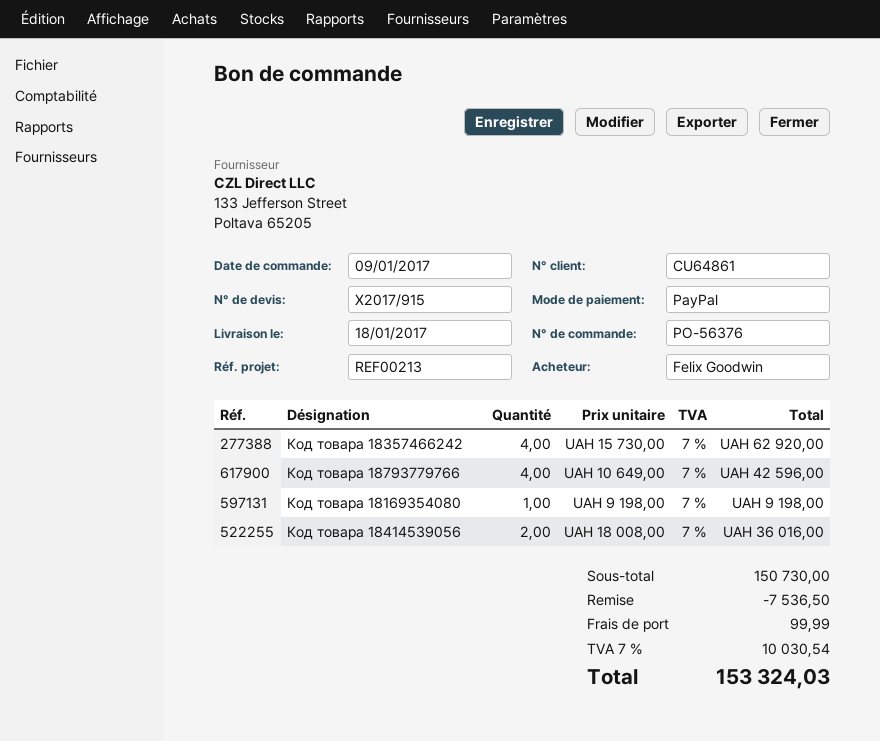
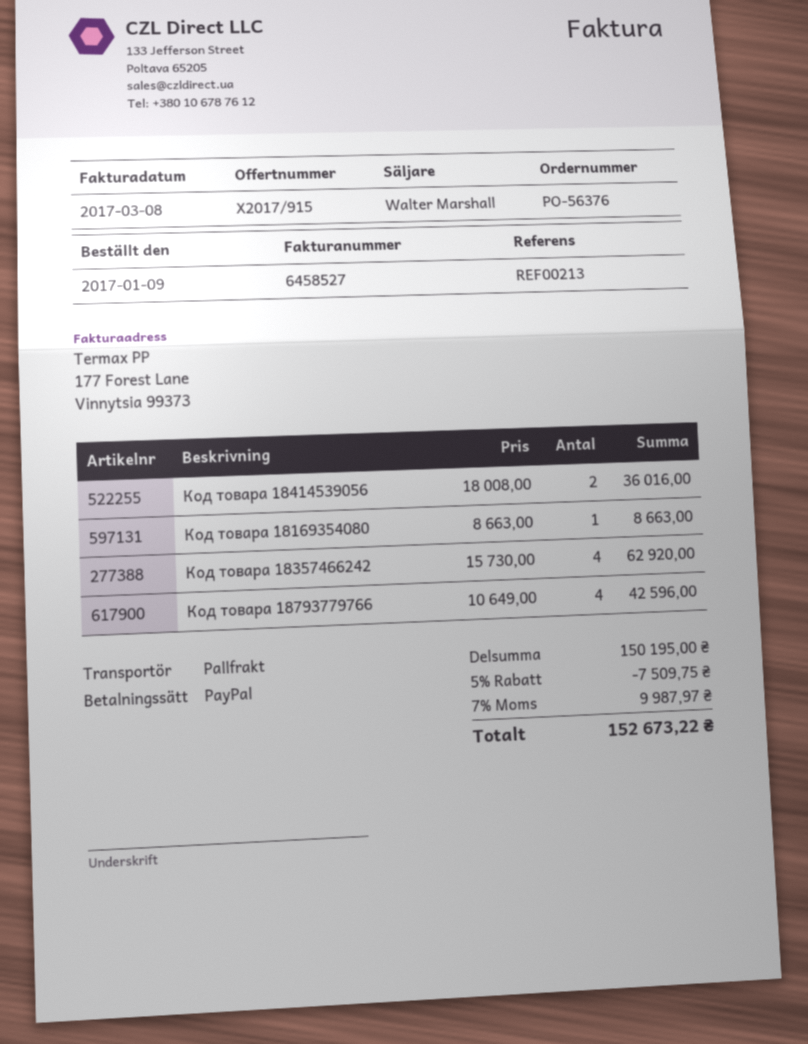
Код товара 18169354080: 1 x 9198.00 = 9198.00 -> 1 x 8663.00 = 8663.00
subtotal: 150730.00 -> 150195.00
discount: 7536.50 -> 7509.75
shipping: 99.99 -> none
tax: 7% = 10030.54 -> 7% = 9987.97
total: 153324.03 -> 152673.22

